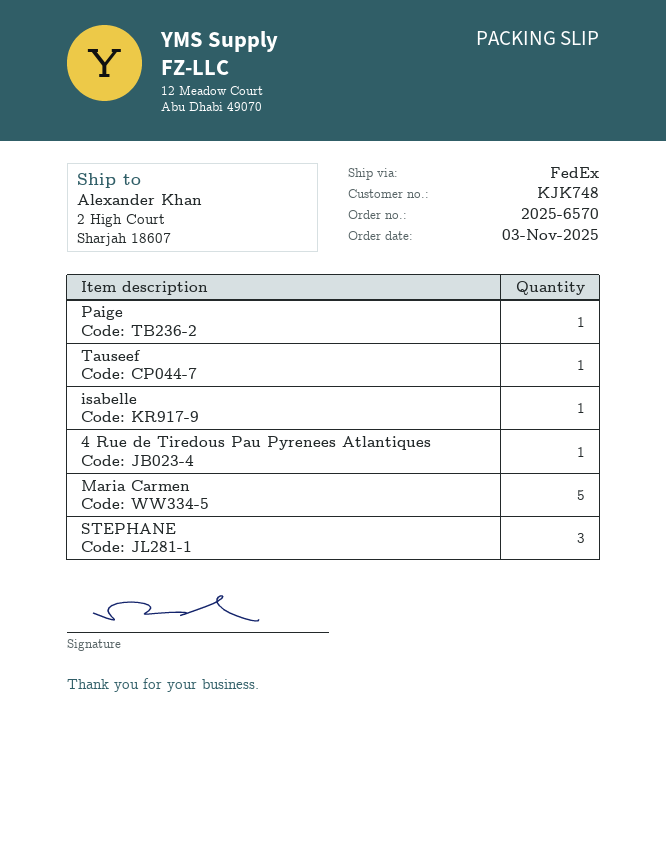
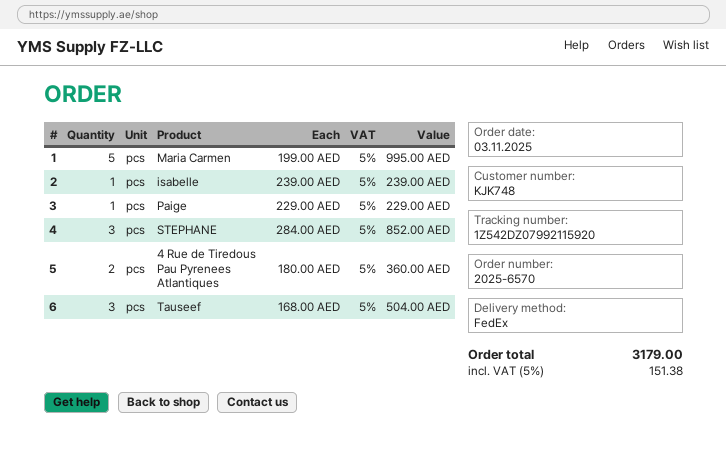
Tauseef: 1 -> 3
4 Rue de Tiredous Pau Pyrenees Atlantiques: 1 -> 2

